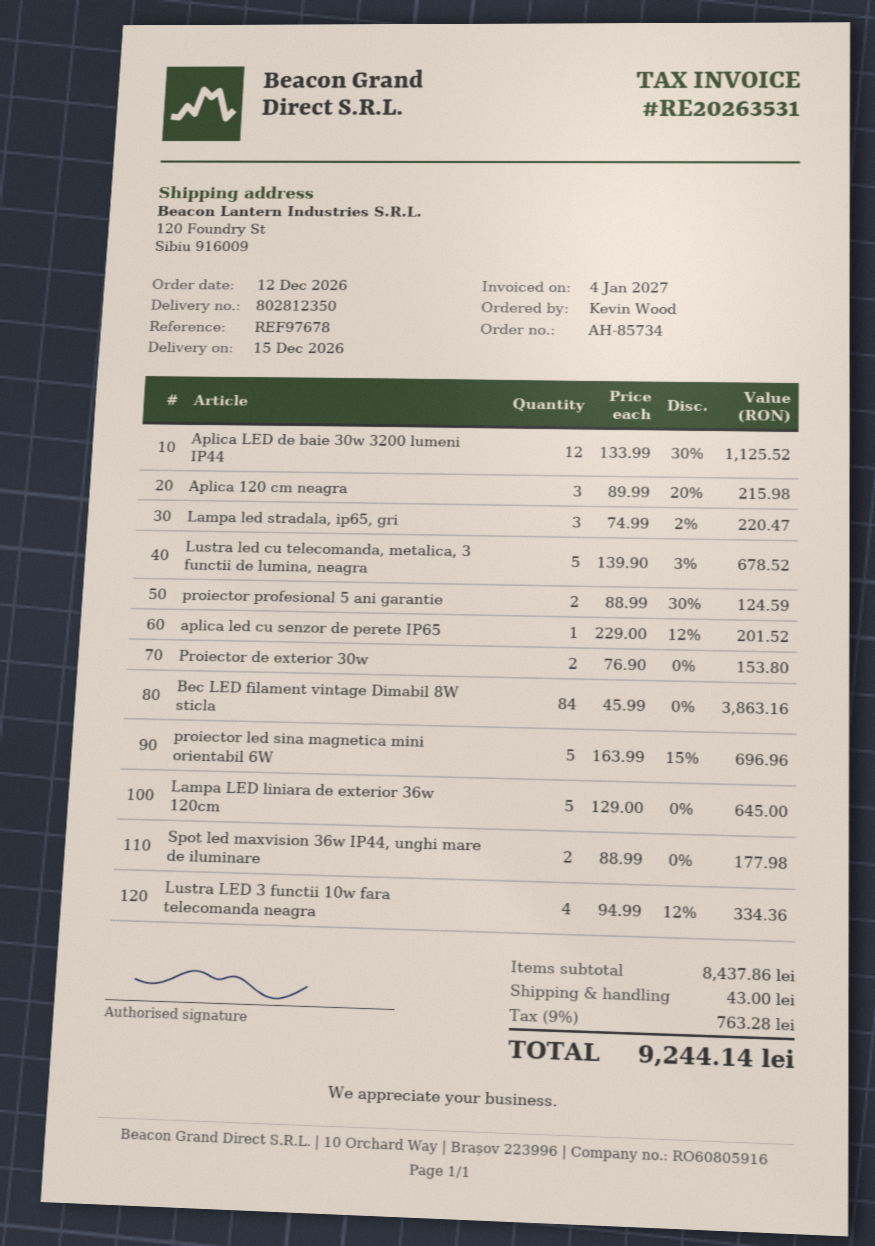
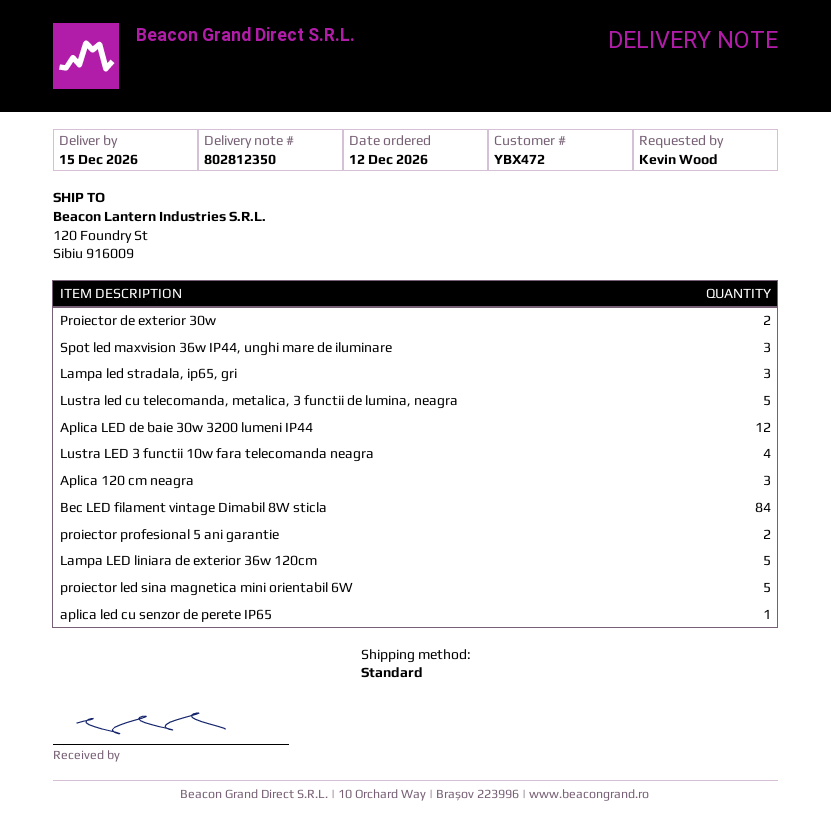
Spot led maxvision 36w IP44, unghi mare de iluminare: 2 -> 3

